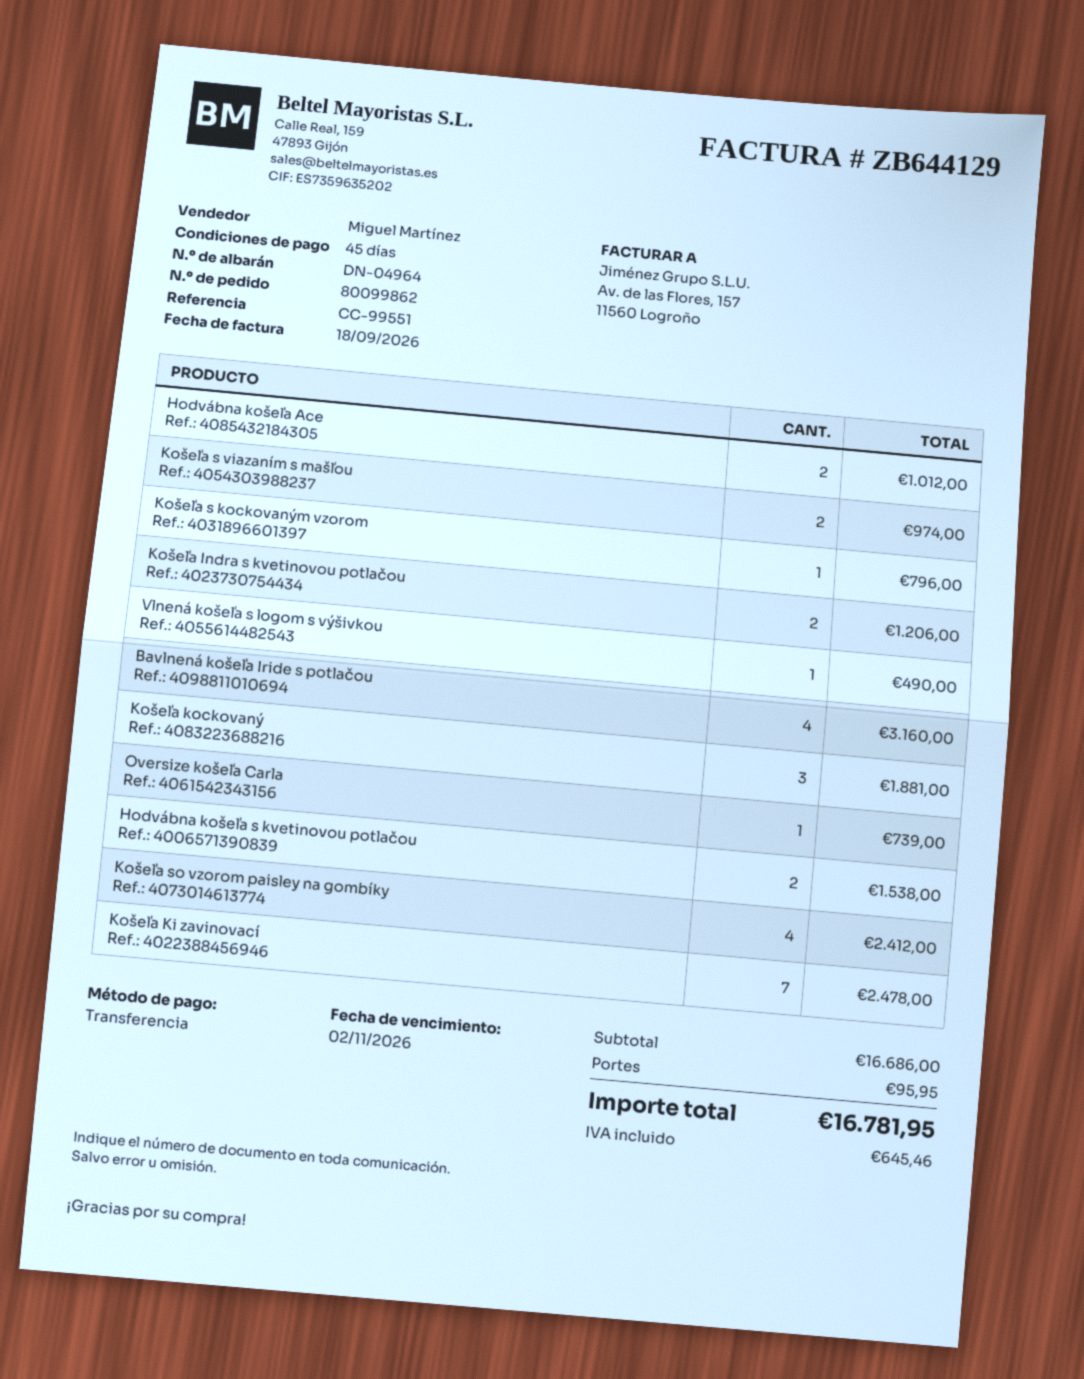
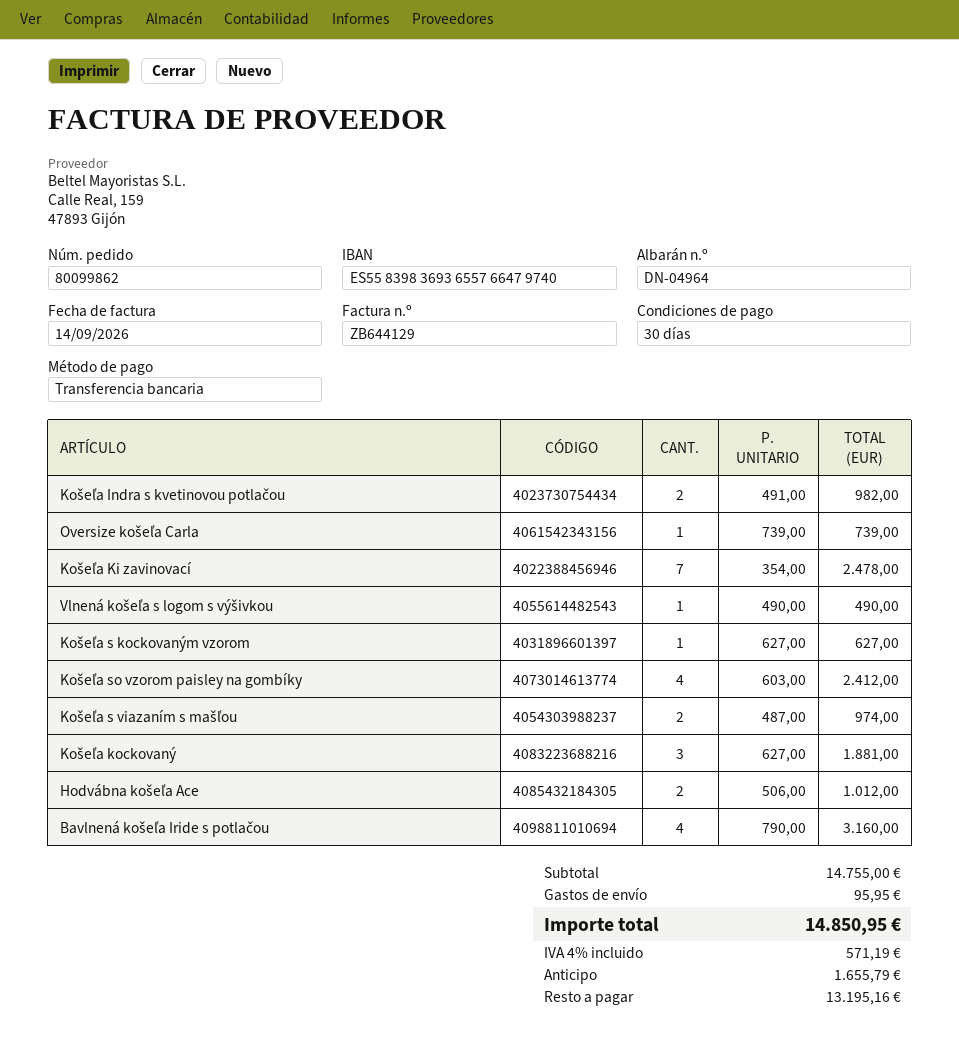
invoice date: 2026-09-18 -> 2026-09-14
payment terms: 45 days -> 30 days
Košeľa s kockovaným vzorom: 1 for 796.00 -> 1 for 627.00
Košeľa Indra s kvetinovou potlačou: 2 for 1206.00 -> 2 for 982.00
Hodvábna košeľa s kvetinovou potlačou: 2 for 1538.00 -> none
subtotal: 16686.00 -> 14755.00
tax: 645.46 -> 571.19
total: 16781.95 -> 14850.95

